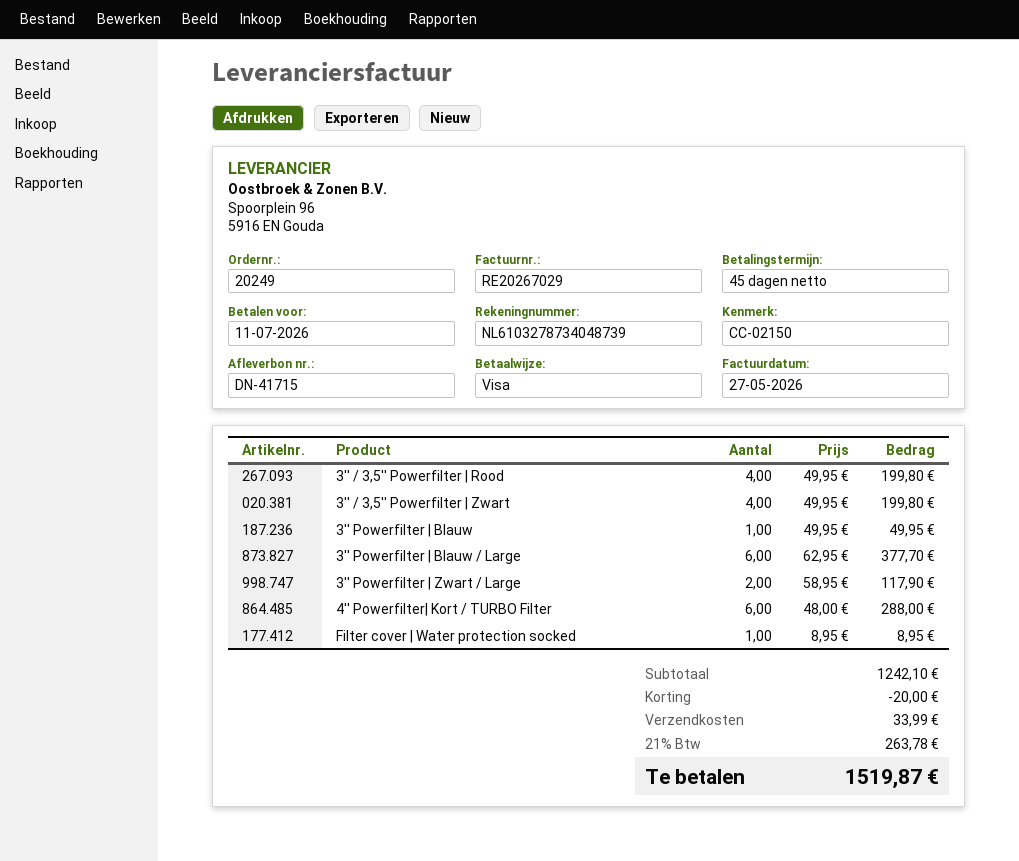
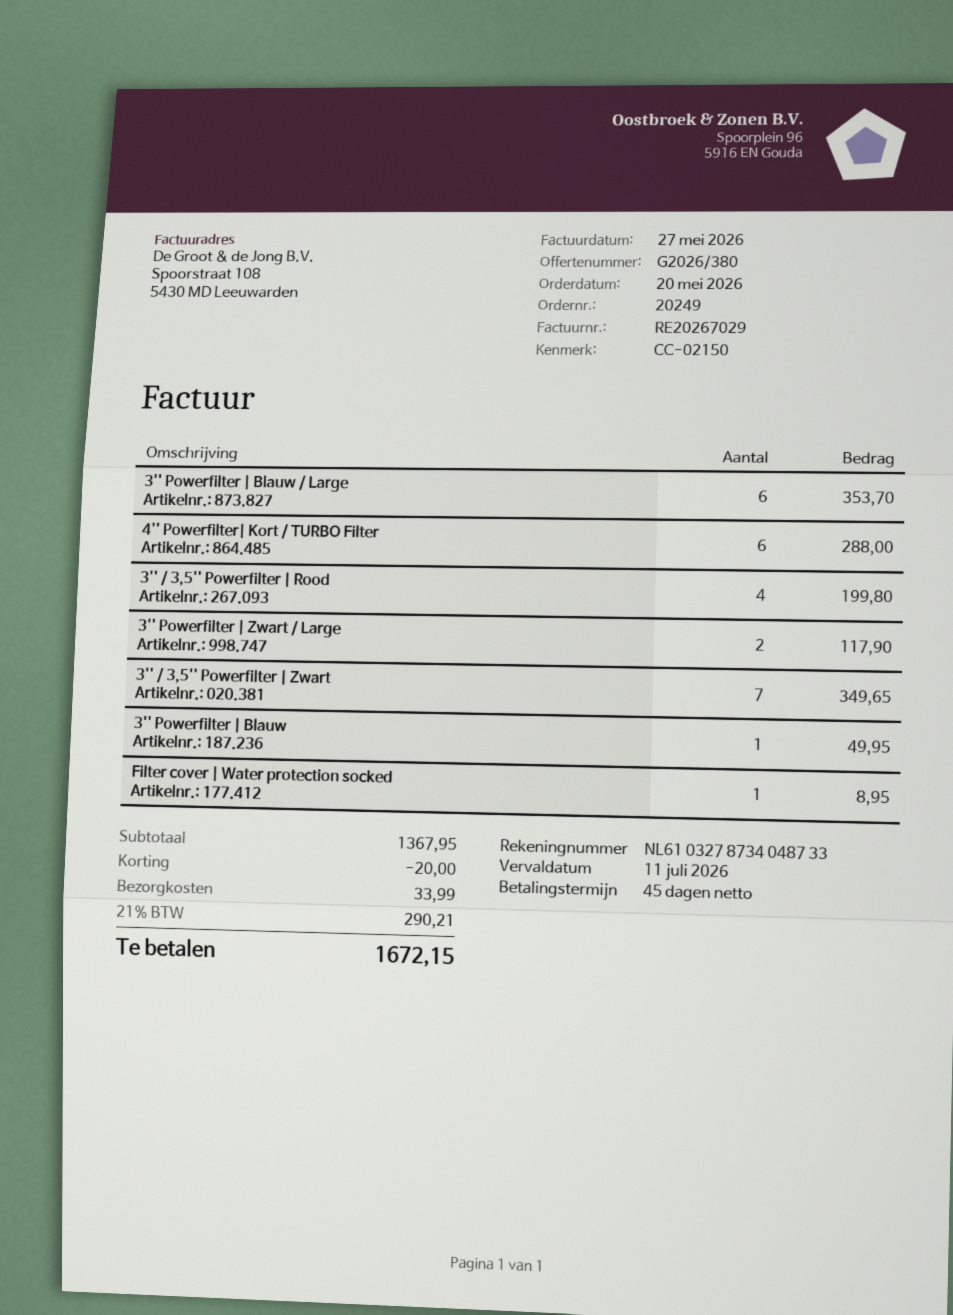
bank account: NL6103278734048739 -> NL6103278734048733
3'' / 3,5'' Powerfilter | Zwart: 4 for 199.80 -> 7 for 349.65
3'' Powerfilter | Blauw / Large: 6 for 377.70 -> 6 for 353.70
subtotal: 1242.10 -> 1367.95
tax: 21% = 263.78 -> 21% = 290.21
total: 1519.87 -> 1672.15

